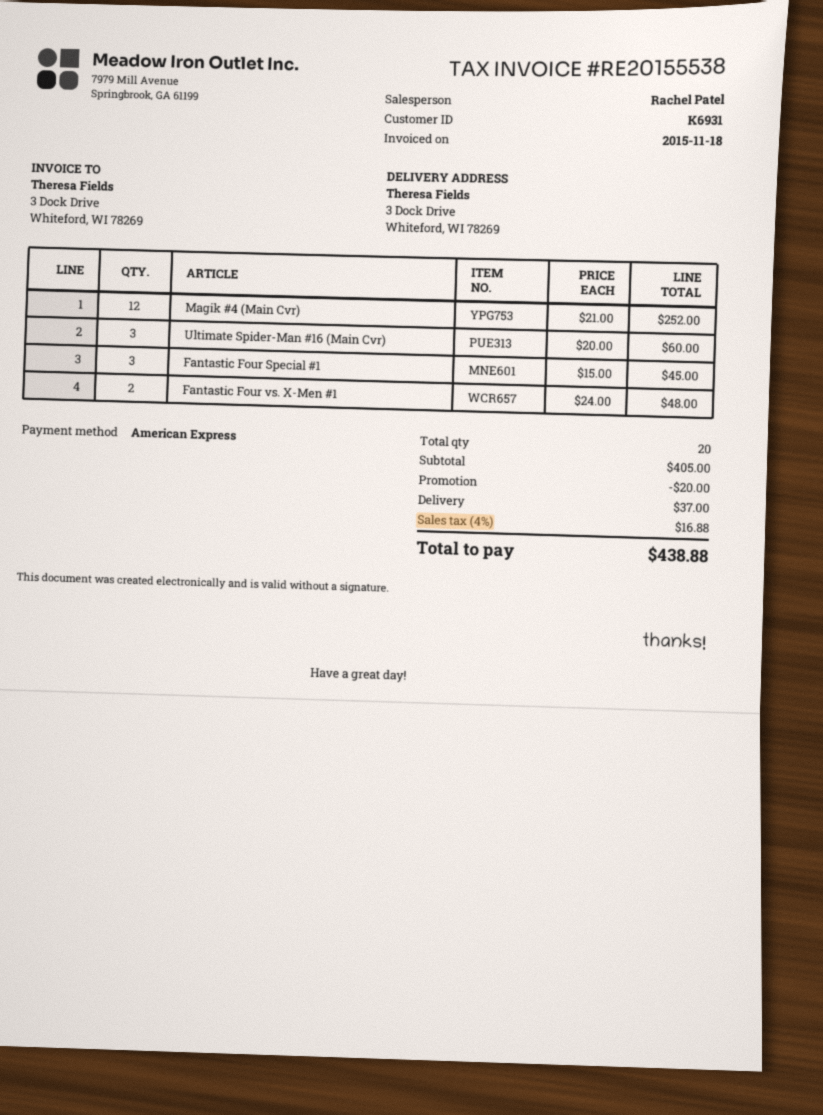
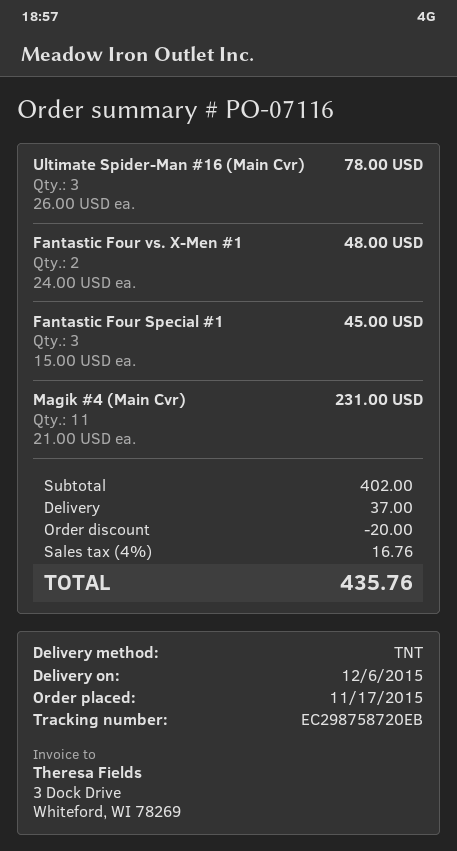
Magik #4 (Main Cvr): 12 x 21.00 = 252.00 -> 11 x 21.00 = 231.00
Ultimate Spider-Man #16 (Main Cvr): 3 x 20.00 = 60.00 -> 3 x 26.00 = 78.00
subtotal: 405.00 -> 402.00
tax: 4% = 16.88 -> 4% = 16.76
total: 438.88 -> 435.76

